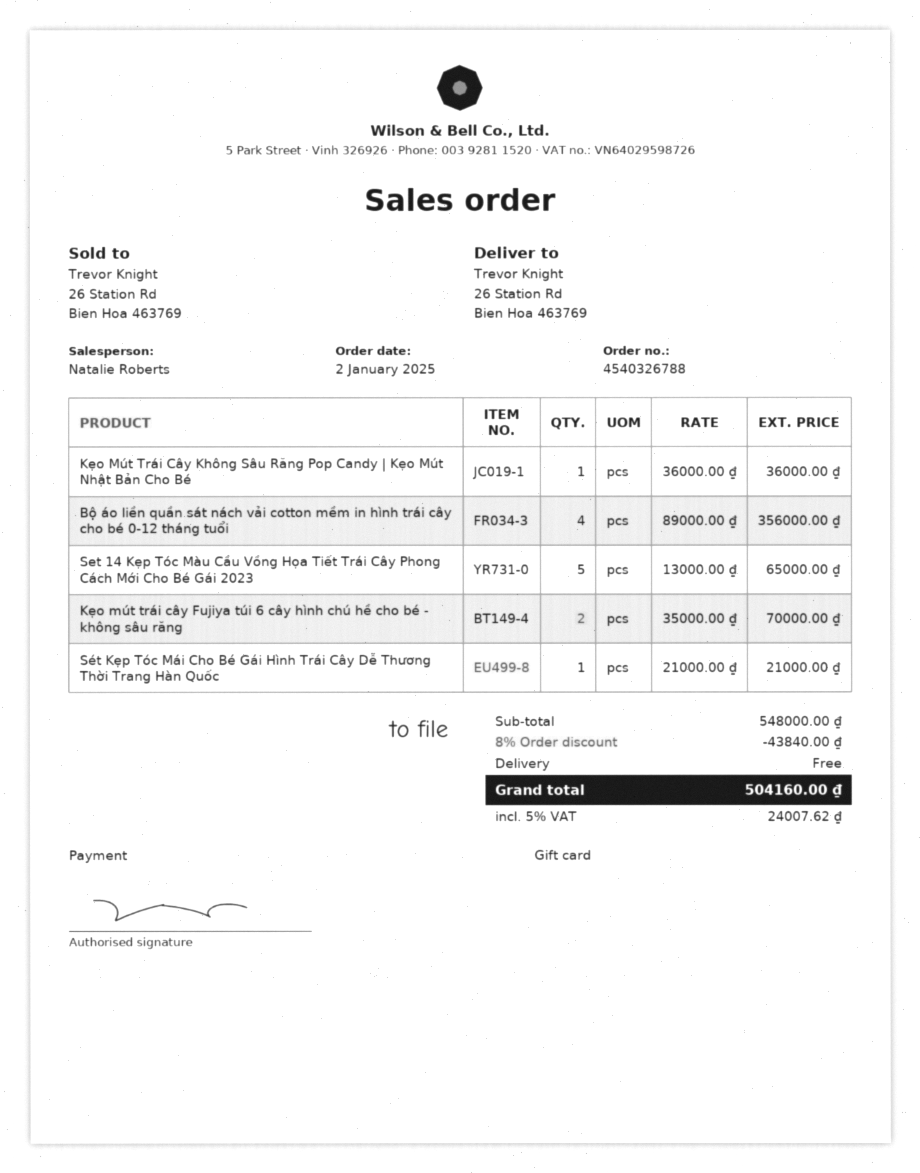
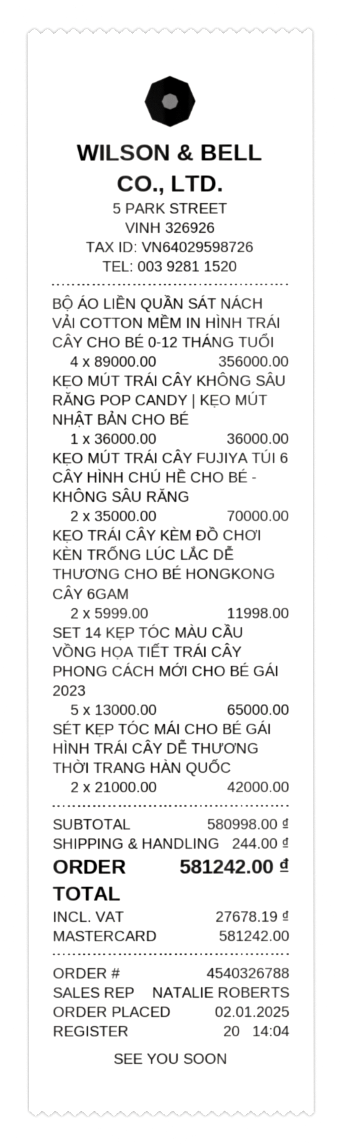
payment method: gift card -> Mastercard
Sét Kẹp Tóc Mái Cho Bé Gái Hình Trái Cây Dễ Thương Thời Trang Hàn Quốc: 1 x 21000.00 = 21000.00 -> 2 x 21000.00 = 42000.00
KẸO TRÁI CÂY KÈM ĐỒ CHƠI KÈN TRỐNG LÚC LẮC DỄ THƯƠNG CHO BÉ HONGKONG CÂY 6GAM: none -> 2 x 5999.00 = 11998.00
subtotal: 548000.00 -> 580998.00
discount: 8% = 43840.00 -> none
shipping: 0.00 -> 244.00
tax: 24007.62 -> 27678.19
total: 504160.00 -> 581242.00

